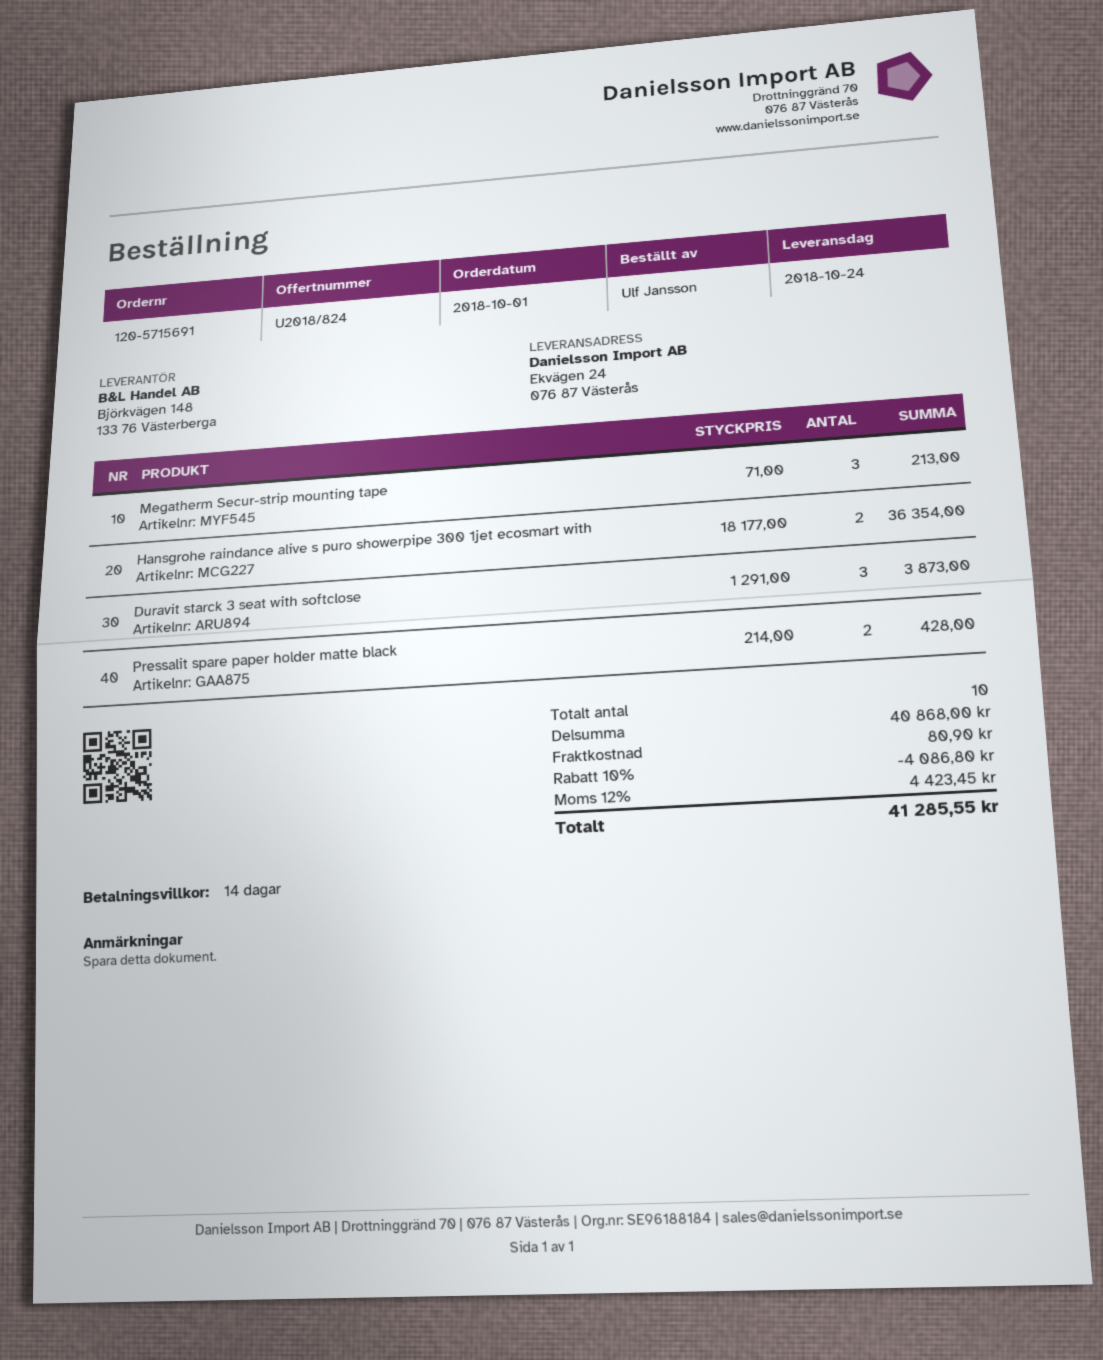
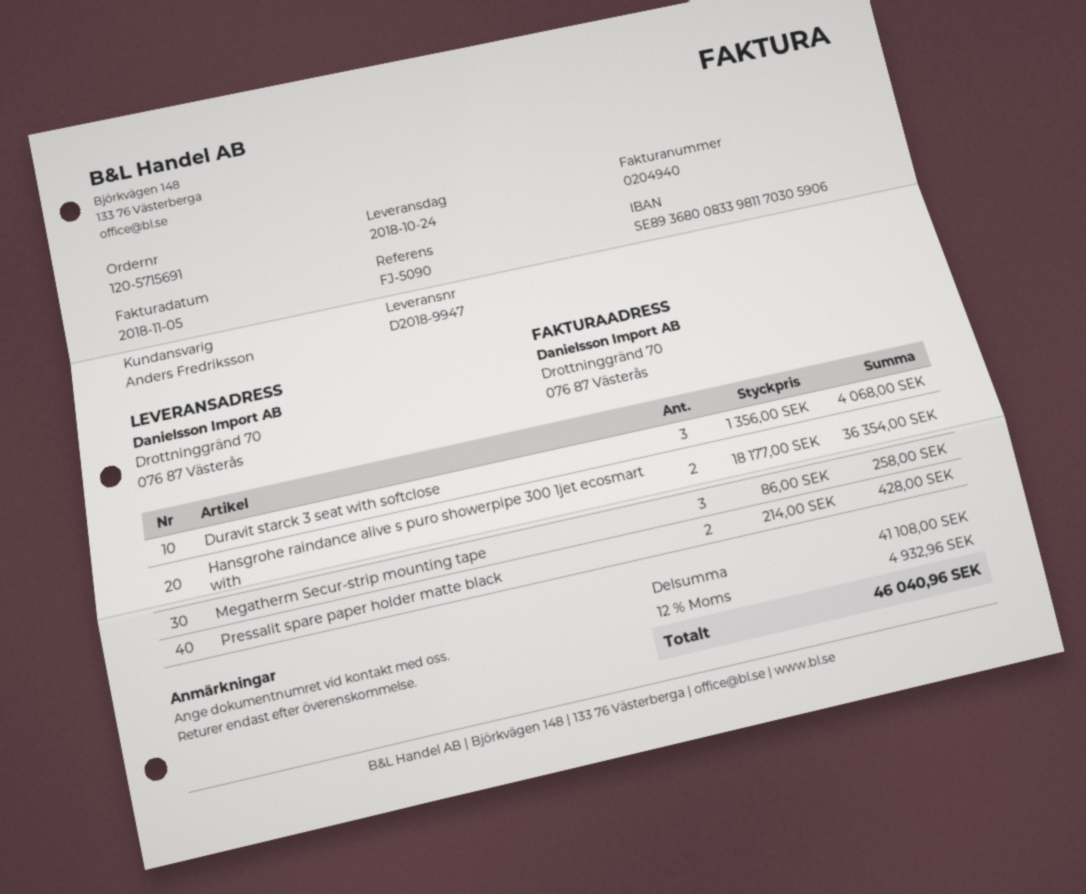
ship to: Ekvägen 24, 076 87 Västerås -> Drottninggränd 70, 076 87 Västerås
Megatherm Secur-strip mounting tape: 3 x 71.00 = 213.00 -> 3 x 86.00 = 258.00
Duravit starck 3 seat with softclose: 3 x 1291.00 = 3873.00 -> 3 x 1356.00 = 4068.00
subtotal: 40868.00 -> 41108.00
discount: 10% = 4086.80 -> none
shipping: 80.90 -> none
tax: 12% = 4423.45 -> 12% = 4932.96
total: 41285.55 -> 46040.96

